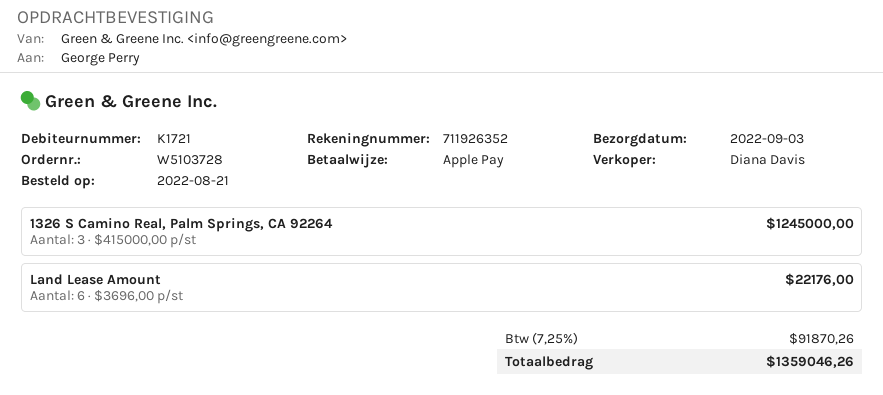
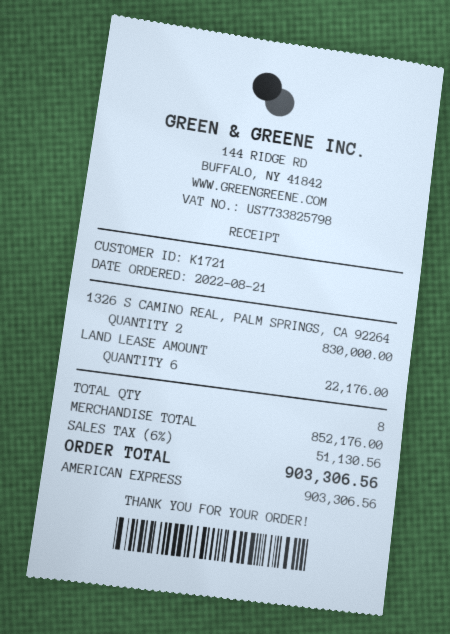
payment method: Apple Pay -> American Express
1326 S Camino Real, Palm Springs, CA 92264: 3 for 1245000.00 -> 2 for 830000.00
tax: 7.25% = 91870.26 -> 6% = 51130.56
total: 1359046.26 -> 903306.56

